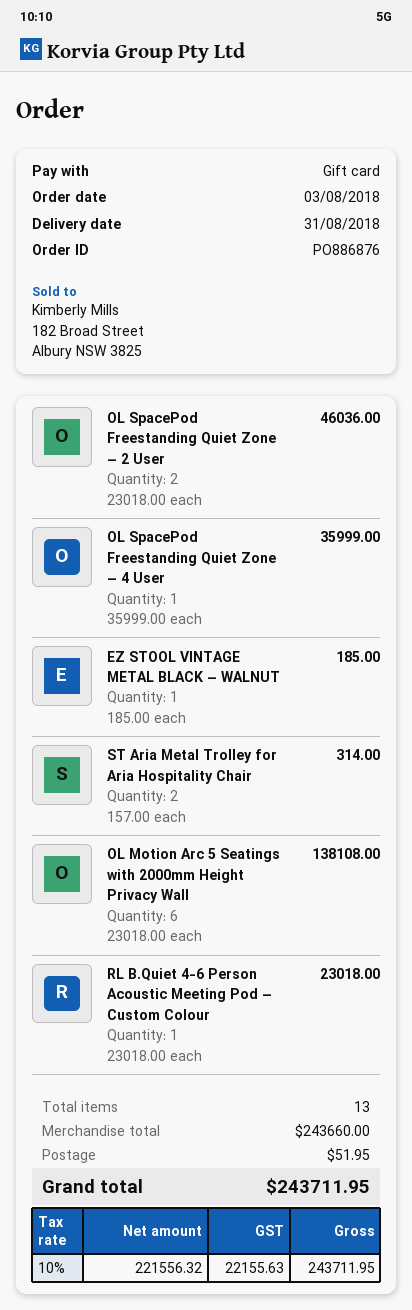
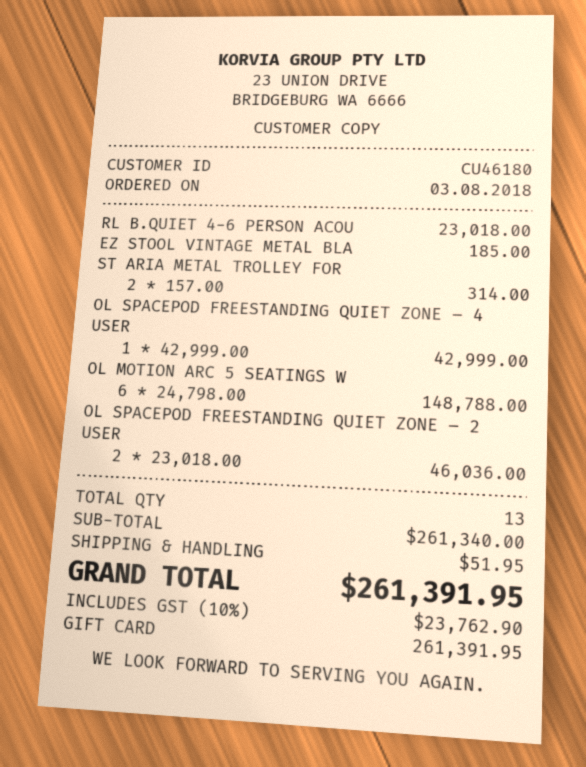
OL SpacePod Freestanding Quiet Zone – 4 User: 1 x 35999.00 = 35999.00 -> 1 x 42999.00 = 42999.00
OL Motion Arc 5 Seatings with 2000mm Height Privacy Wall: 6 x 23018.00 = 138108.00 -> 6 x 24798.00 = 148788.00
subtotal: 243660.00 -> 261340.00
tax: 10% = 22155.63 -> 10% = 23762.90
total: 243711.95 -> 261391.95

